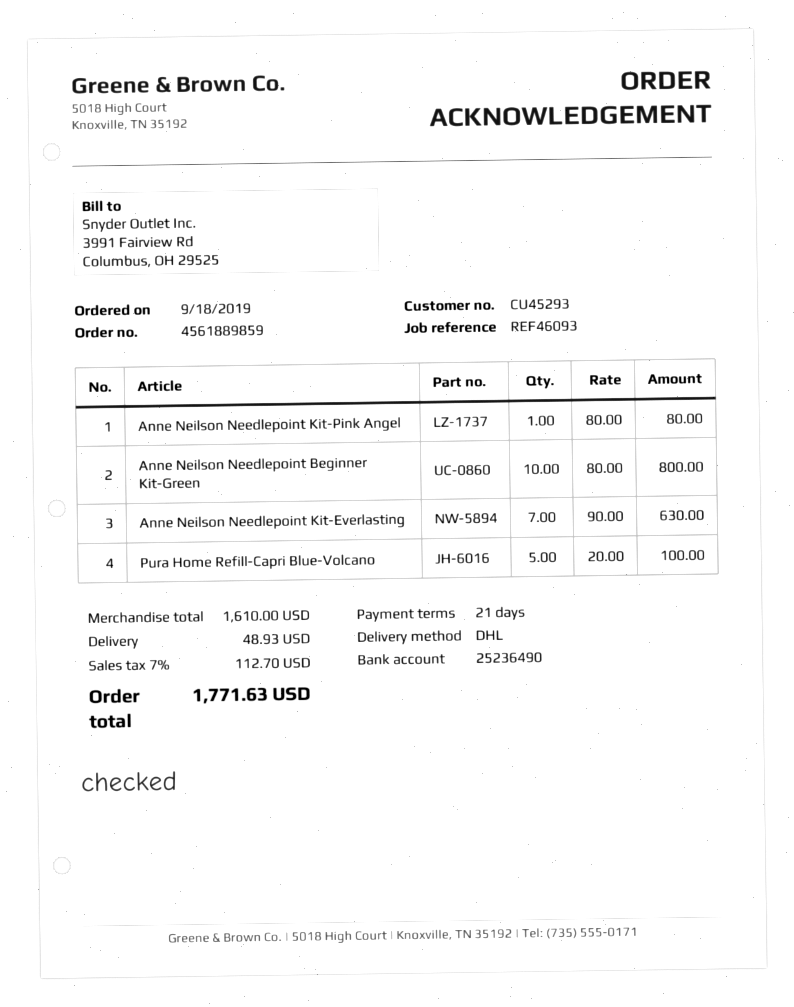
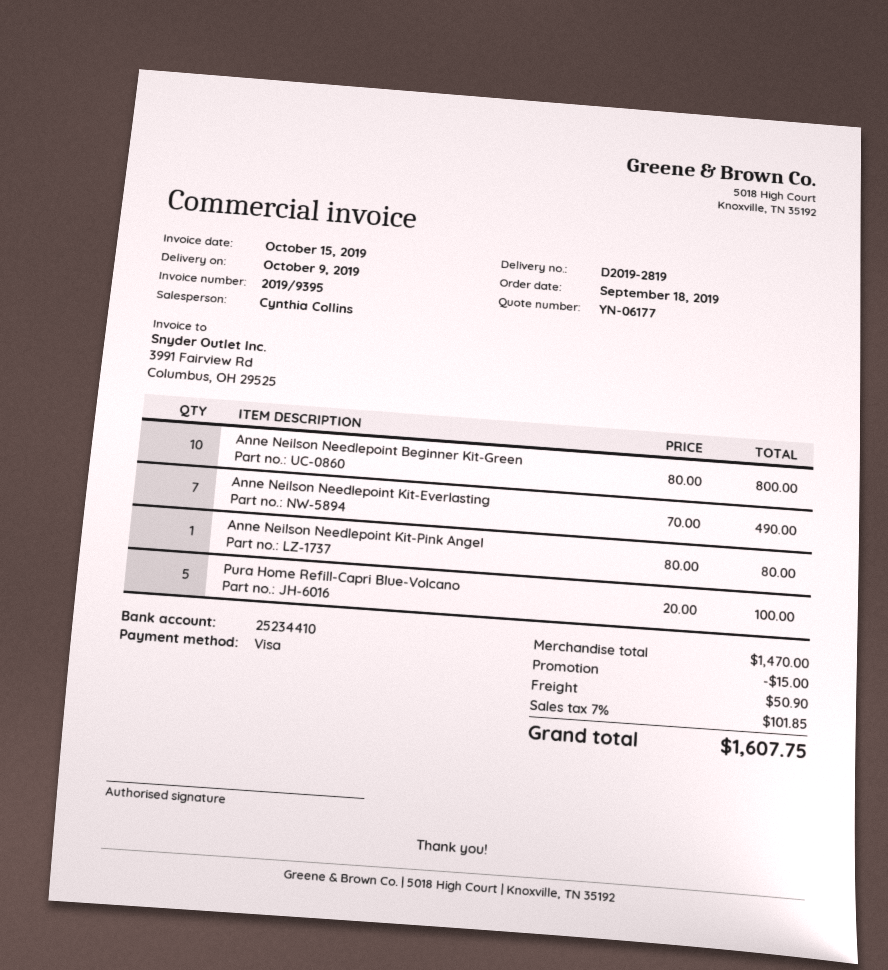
bank account: 25236490 -> 25234410
Anne Neilson Needlepoint Kit-Everlasting: 7 x 90.00 = 630.00 -> 7 x 70.00 = 490.00
subtotal: 1610.00 -> 1470.00
discount: none -> 15.00
shipping: 48.93 -> 50.90
tax: 7% = 112.70 -> 7% = 101.85
total: 1771.63 -> 1607.75

